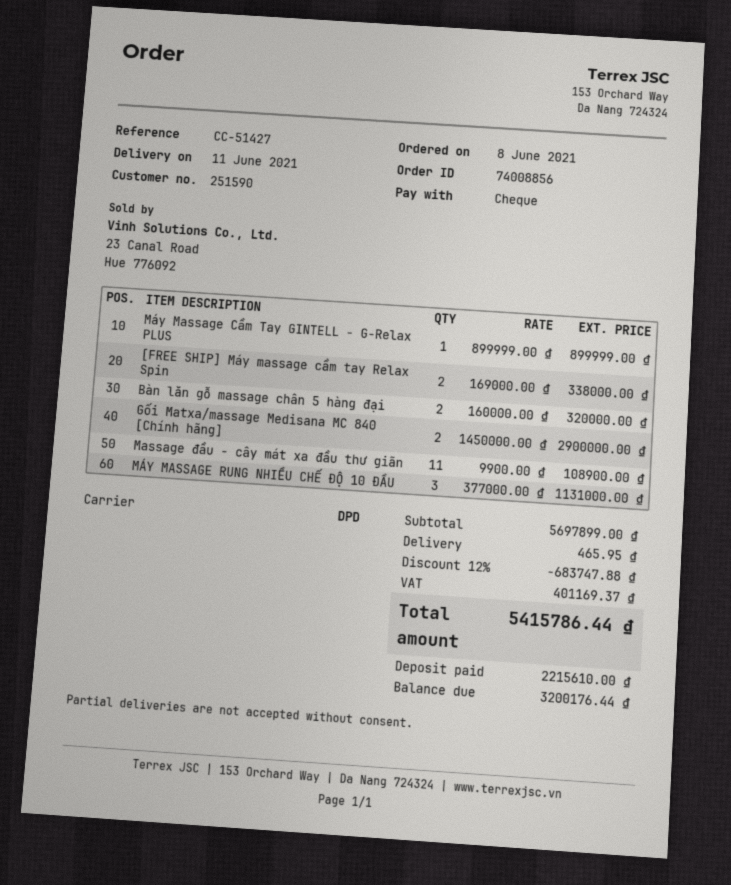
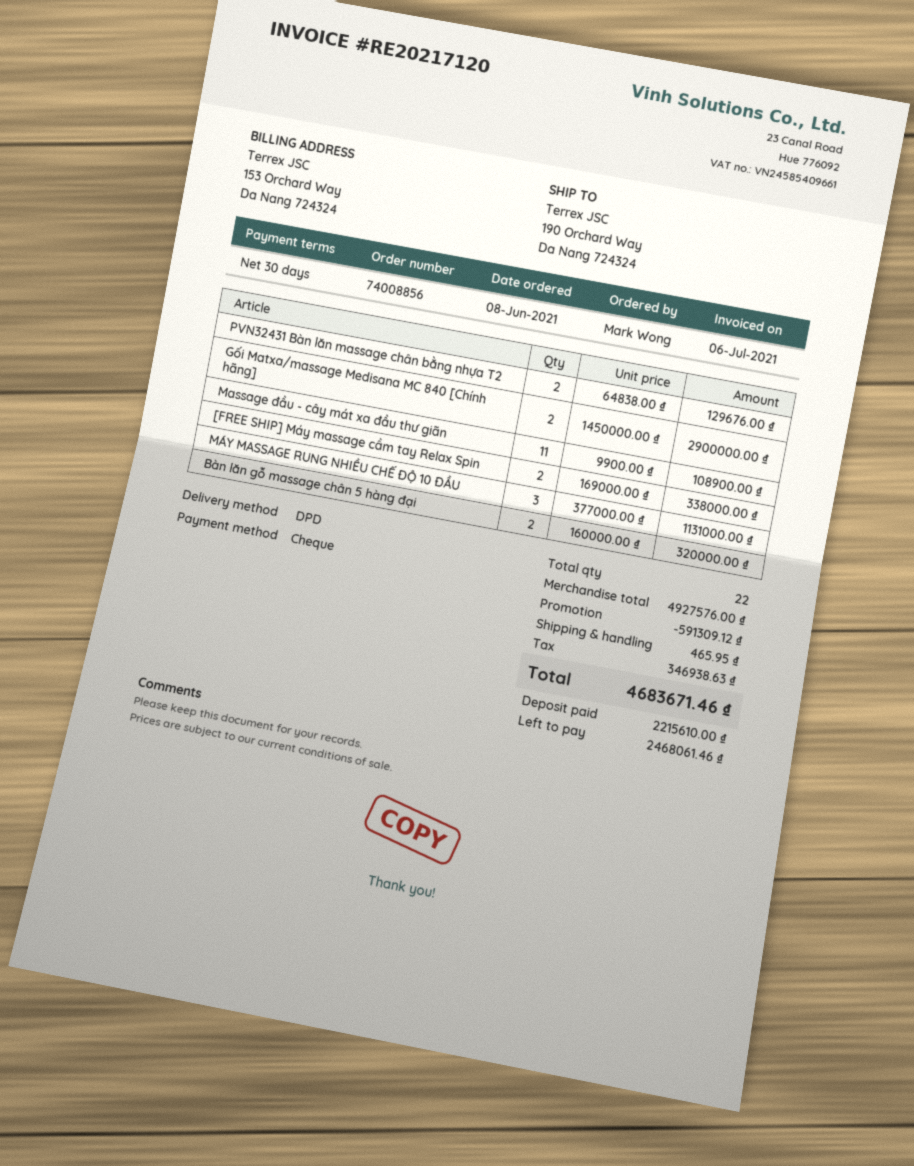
Máy Massage Cầm Tay GINTELL - G-Relax PLUS: 1 x 899999.00 = 899999.00 -> none
PVN32431 Bàn lăn massage chân bằng nhựa T2: none -> 2 x 64838.00 = 129676.00
subtotal: 5697899.00 -> 4927576.00
discount: 683747.88 -> 591309.12
tax: 401169.37 -> 346938.63
total: 5415786.44 -> 4683671.46
balance: 3200176.44 -> 2468061.46

